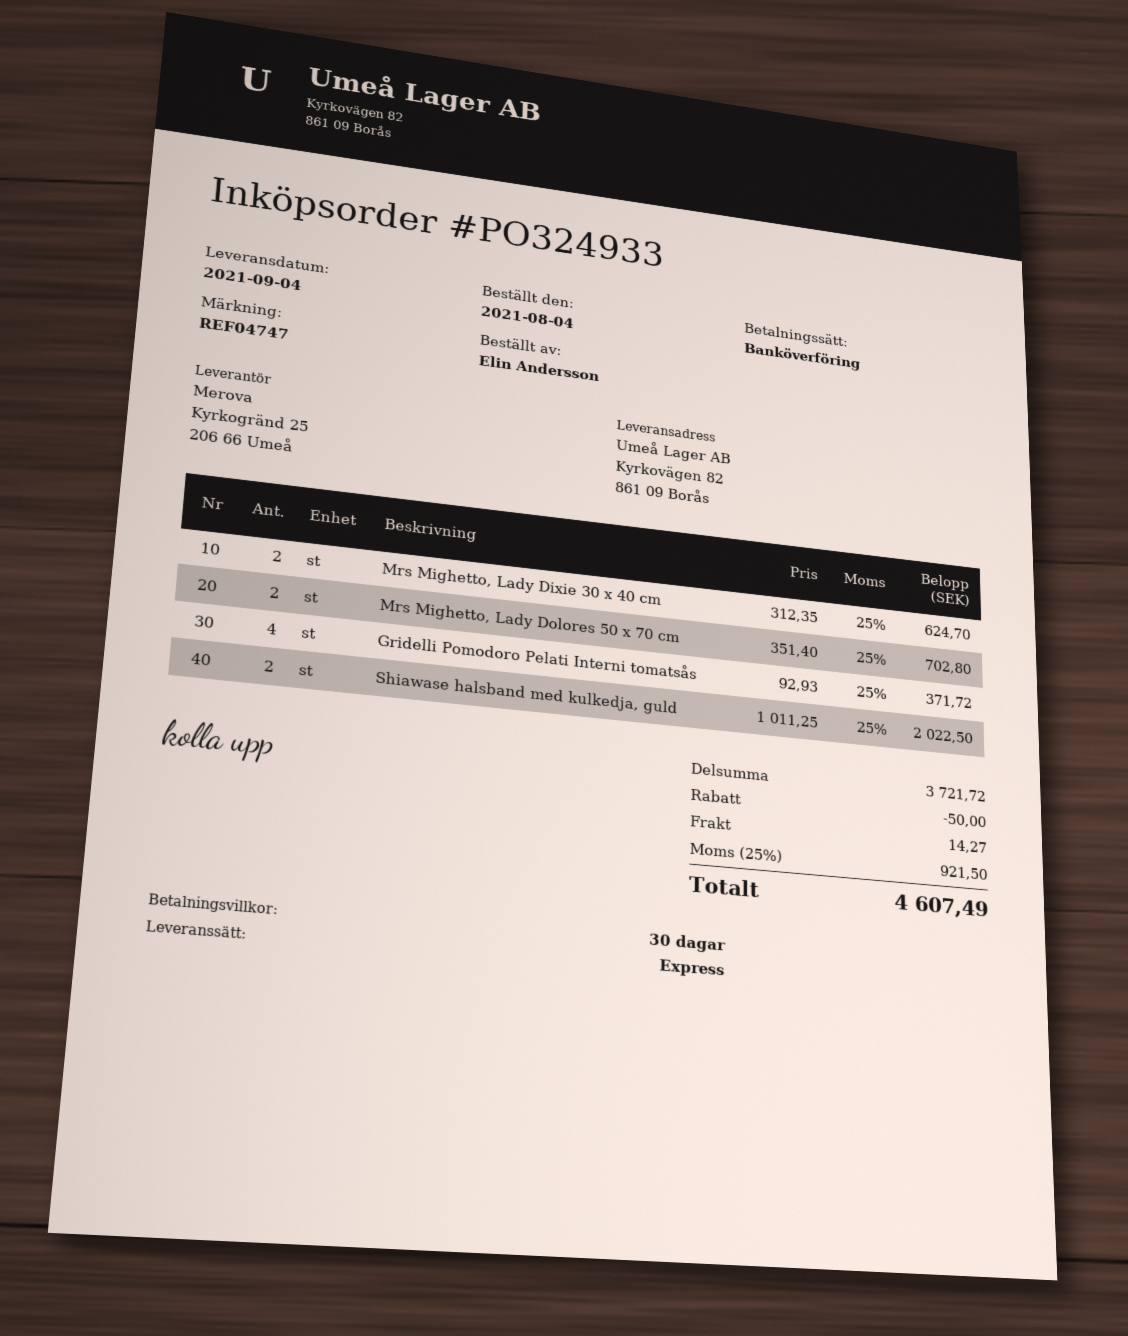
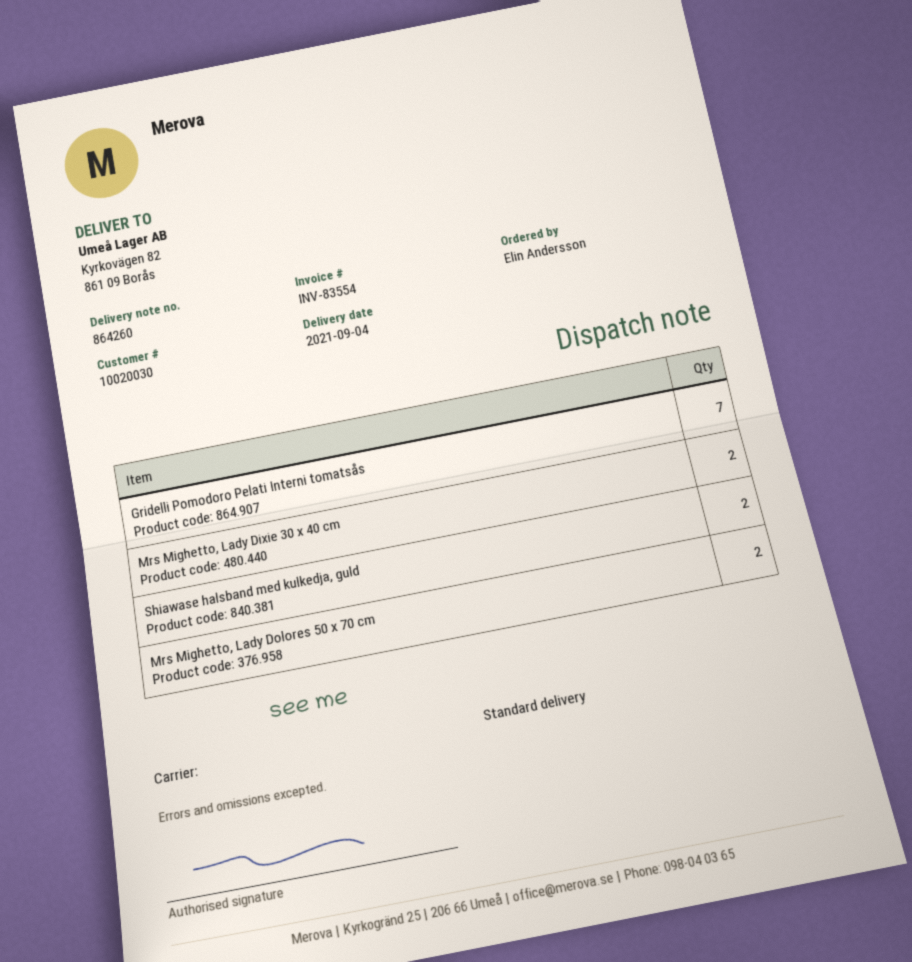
shipping method: express -> standard
Gridelli Pomodoro Pelati Interni tomatsås: 4 -> 7

